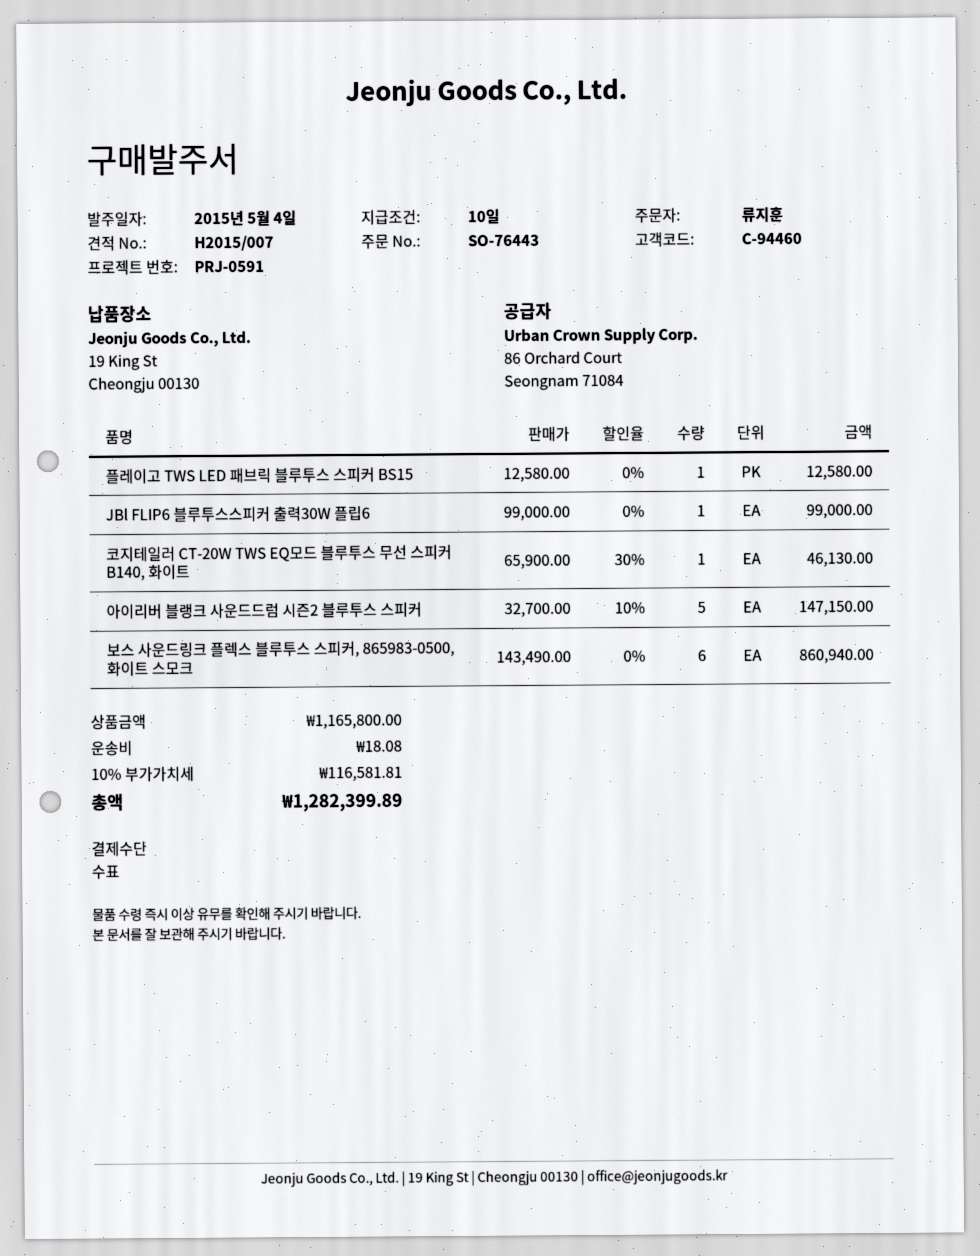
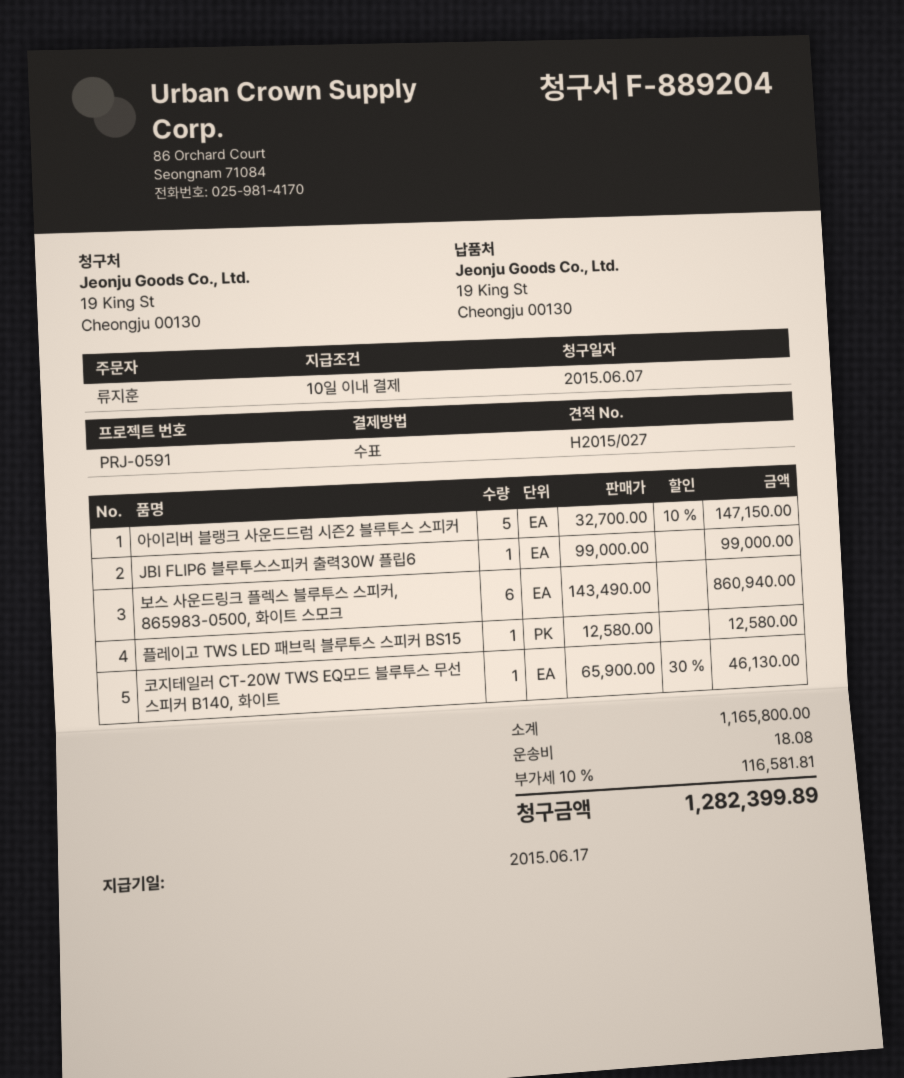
quote number: H2015/007 -> H2015/027

